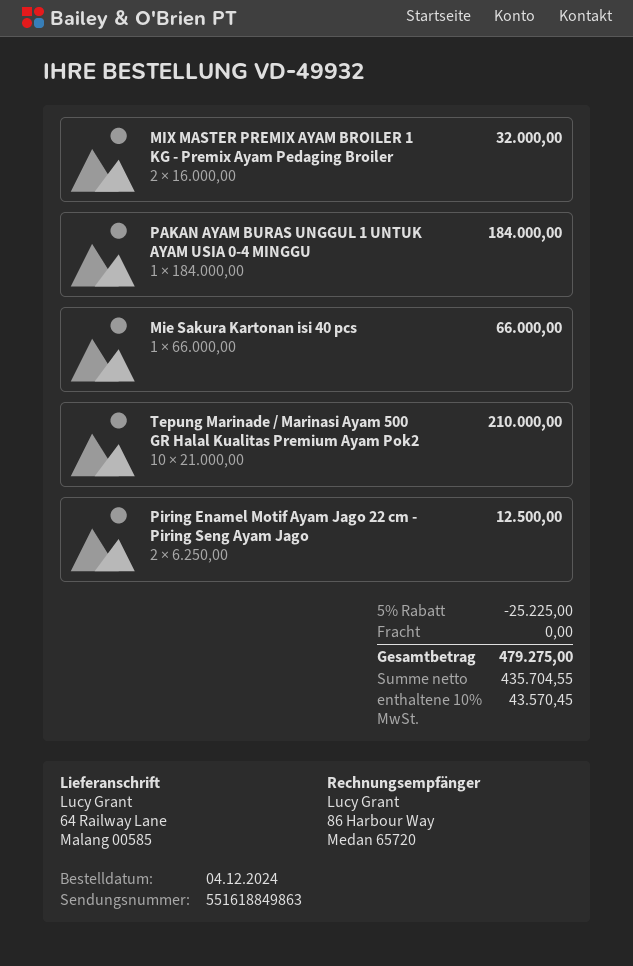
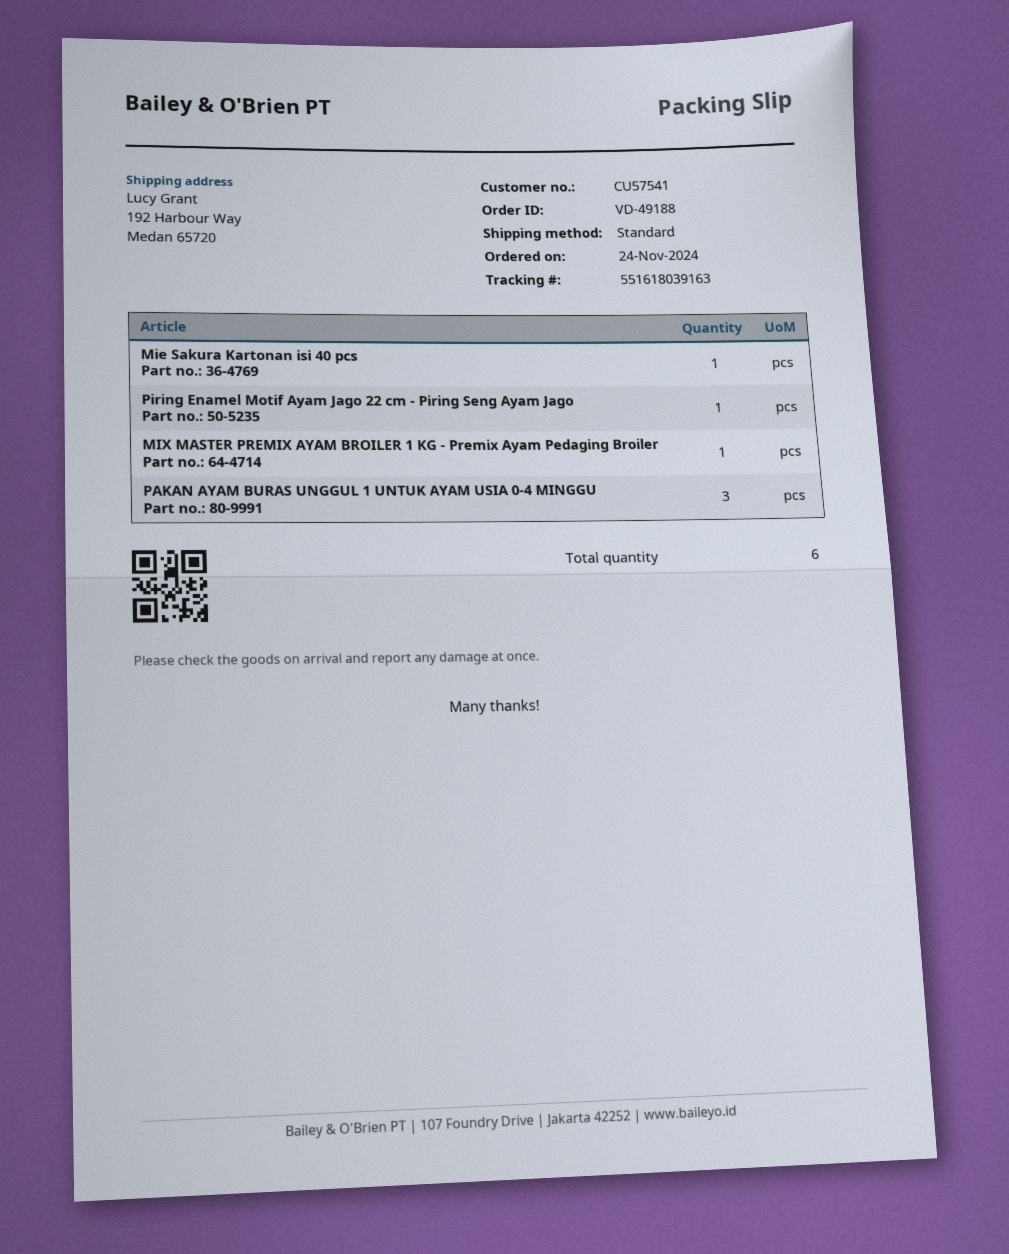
order number: VD-49932 -> VD-49188
order date: 2024-12-04 -> 2024-11-24
tracking number: 551618849863 -> 551618039163
ship to: 64 Railway Lane, Malang 00585 -> 192 Harbour Way, Medan 65720
MIX MASTER PREMIX AYAM BROILER 1 KG - Premix Ayam Pedaging Broiler: 2 -> 1
PAKAN AYAM BURAS UNGGUL 1 UNTUK AYAM USIA 0-4 MINGGU: 1 -> 3
Tepung Marinade / Marinasi Ayam 500 GR Halal Kualitas Premium Ayam Pok2: 10 -> none
Piring Enamel Motif Ayam Jago 22 cm - Piring Seng Ayam Jago: 2 -> 1

